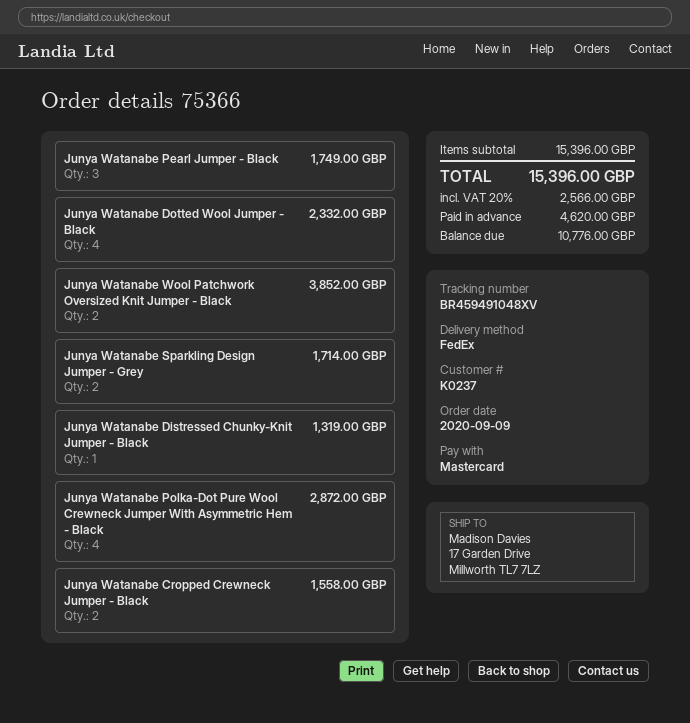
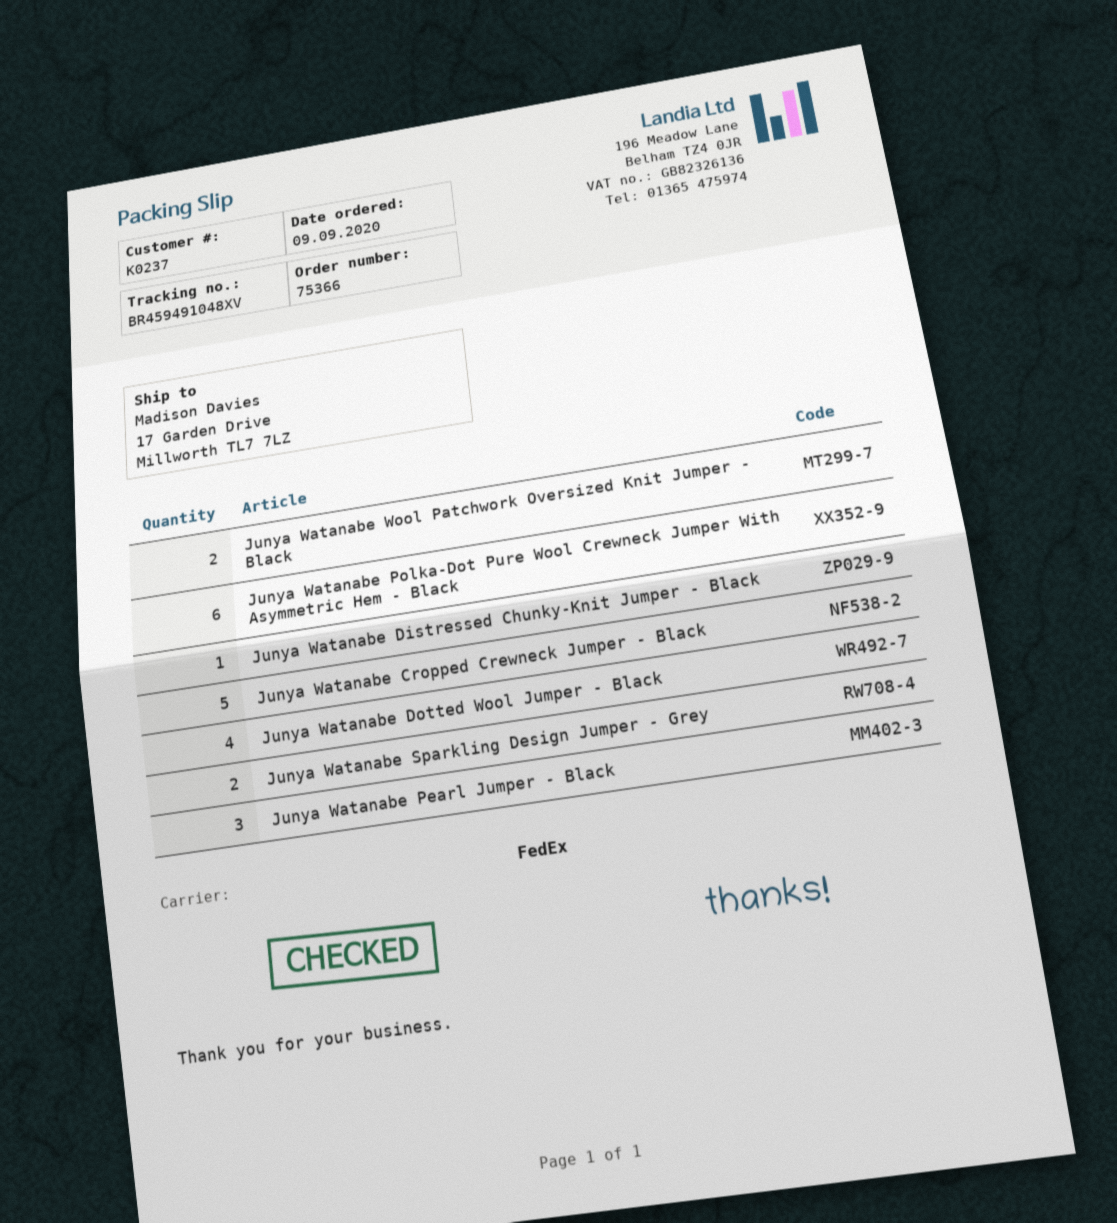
Junya Watanabe Polka-Dot Pure Wool Crewneck Jumper With Asymmetric Hem - Black: 4 -> 6
Junya Watanabe Cropped Crewneck Jumper - Black: 2 -> 5

